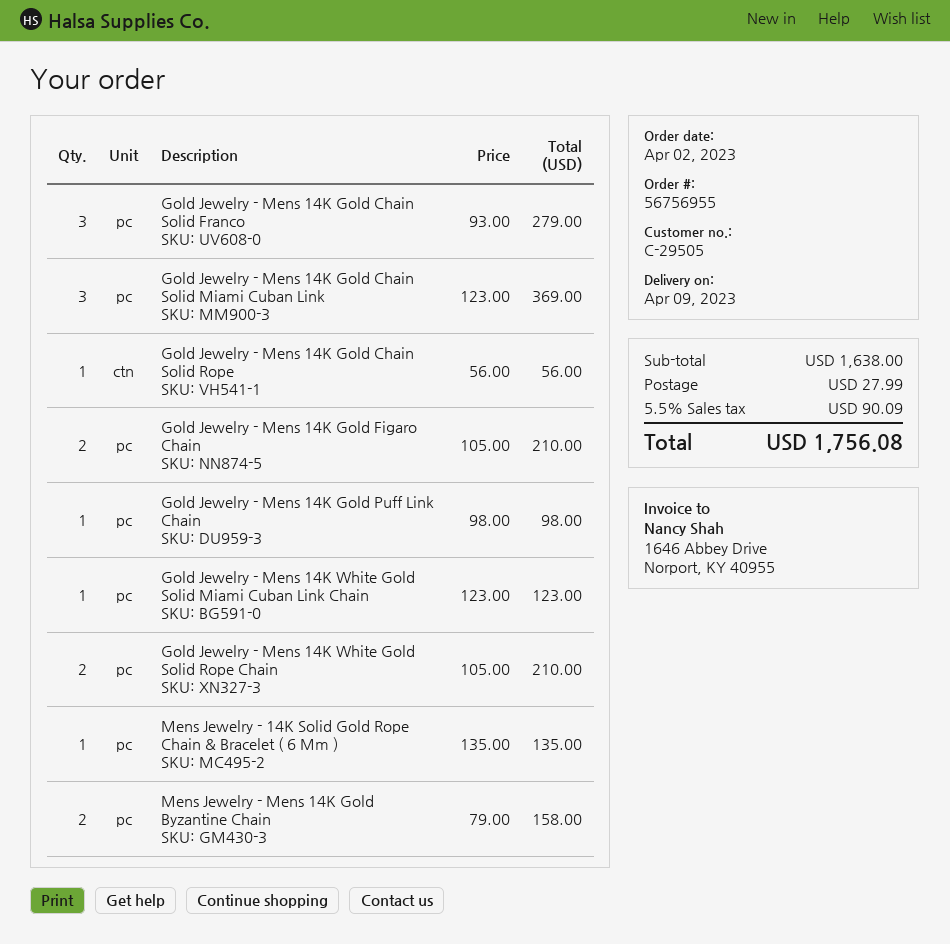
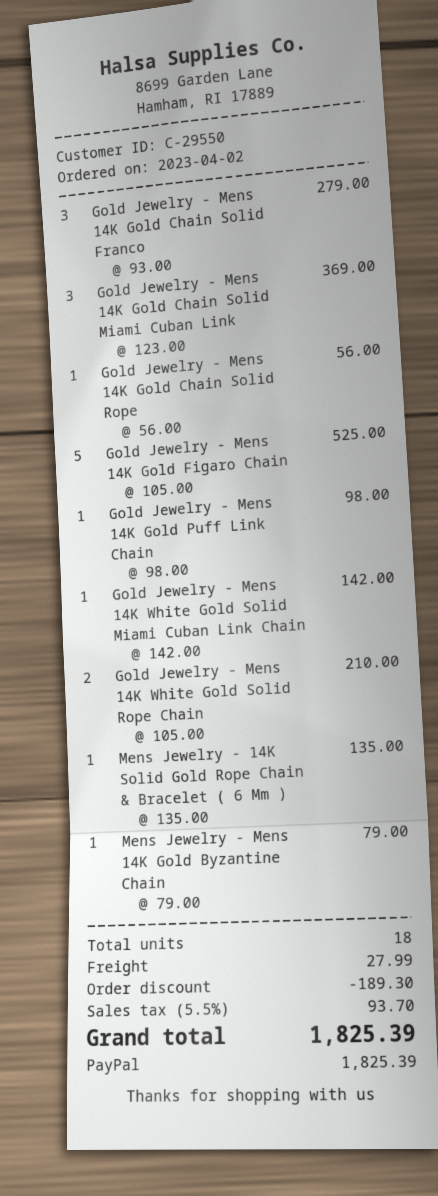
customer number: C-29505 -> C-29550
Gold Jewelry - Mens 14K Gold Figaro Chain: 2 x 105.00 = 210.00 -> 5 x 105.00 = 525.00
Gold Jewelry - Mens 14K White Gold Solid Miami Cuban Link Chain: 1 x 123.00 = 123.00 -> 1 x 142.00 = 142.00
Mens Jewelry - Mens 14K Gold Byzantine Chain: 2 x 79.00 = 158.00 -> 1 x 79.00 = 79.00
discount: none -> 189.30
tax: 5.5% = 90.09 -> 5.5% = 93.70
total: 1756.08 -> 1825.39

